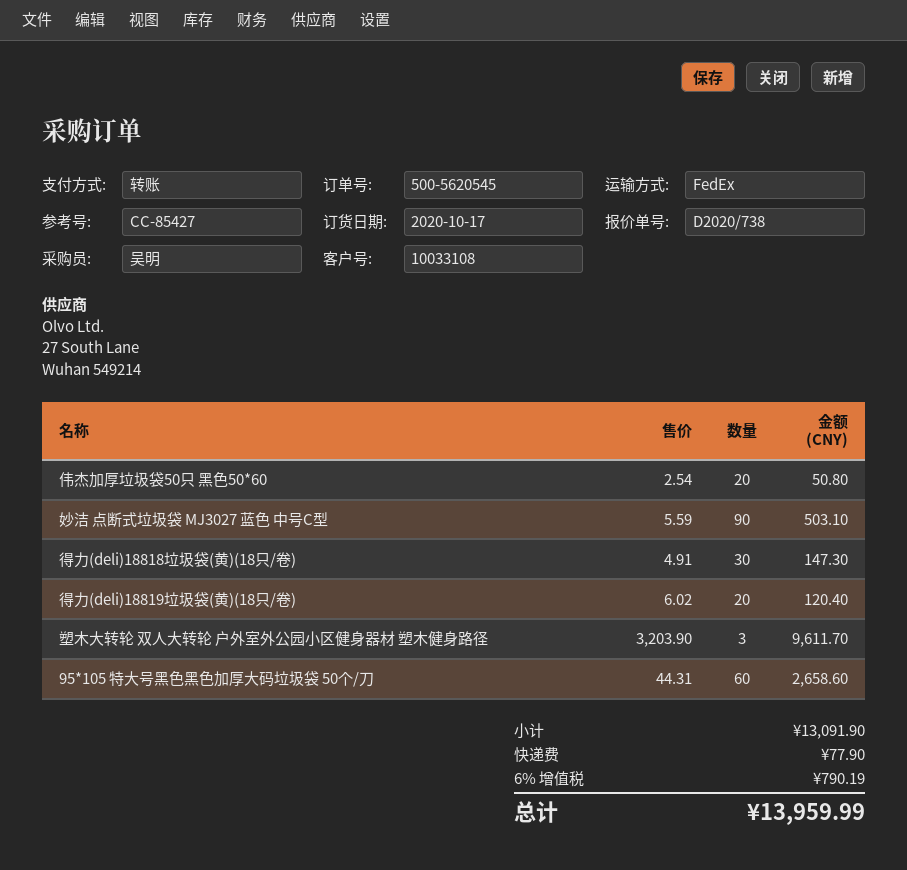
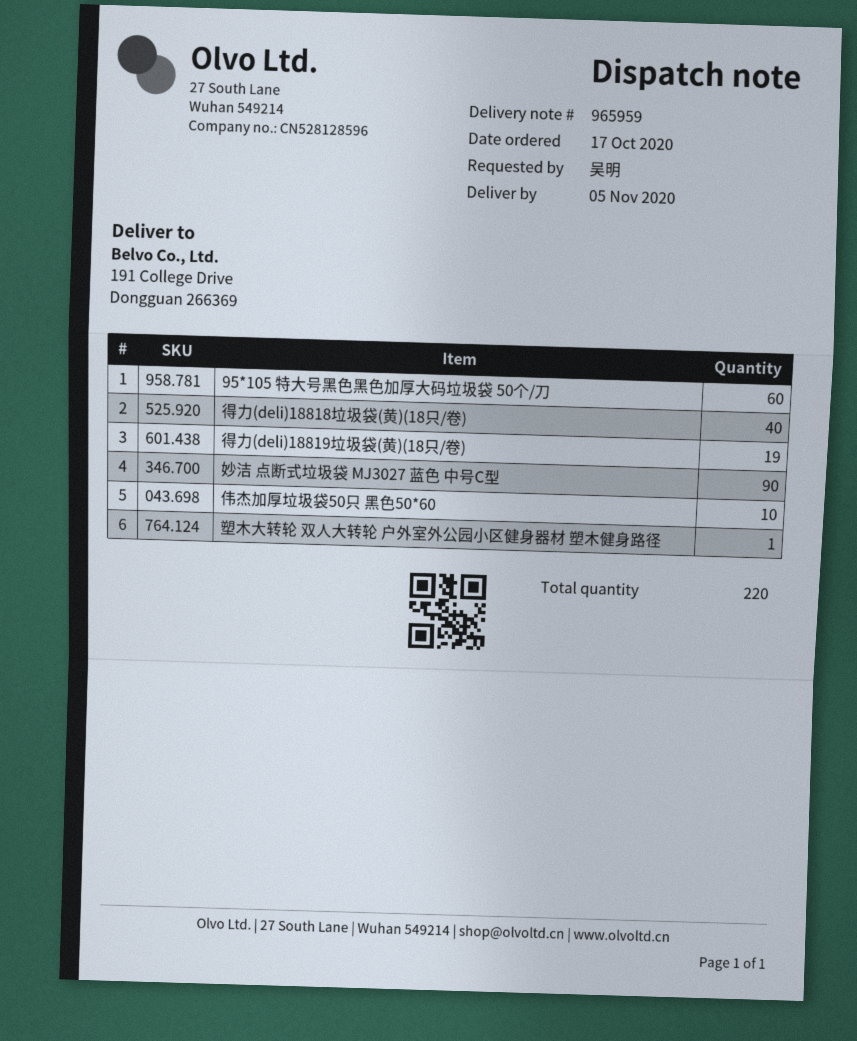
伟杰加厚垃圾袋50只 黑色50*60: 20 -> 10
得力(deli)18818垃圾袋(黄)(18只/卷): 30 -> 40
得力(deli)18819垃圾袋(黄)(18只/卷): 20 -> 19
塑木大转轮 双人大转轮 户外室外公园小区健身器材 塑木健身路径: 3 -> 1

